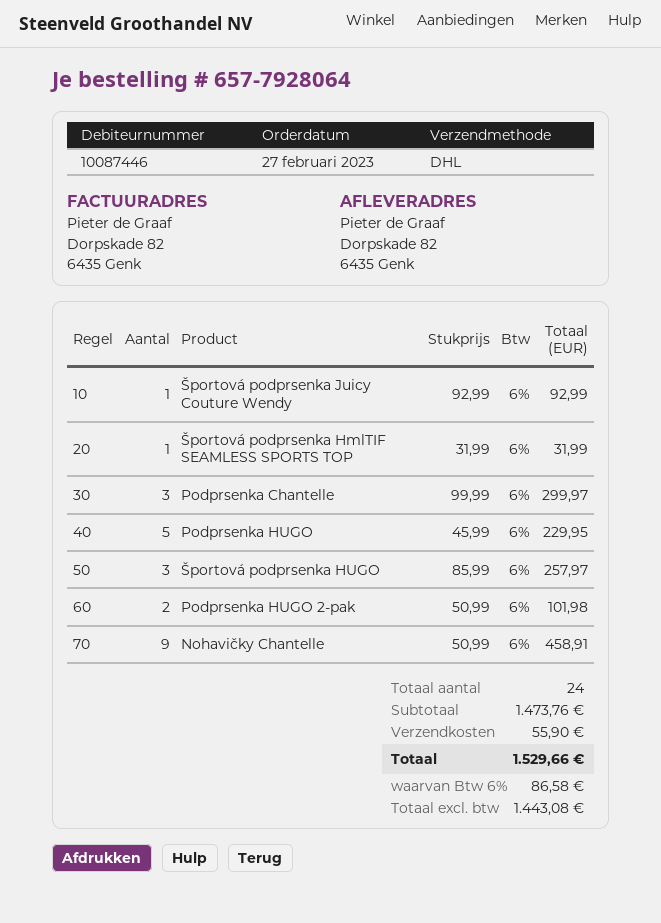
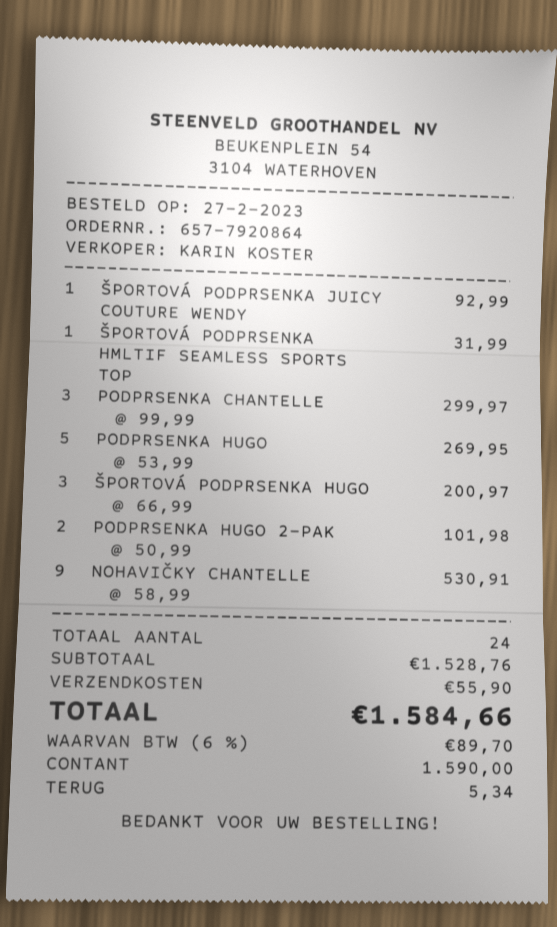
order number: 657-7928064 -> 657-7920864
Podprsenka HUGO: 5 x 45.99 = 229.95 -> 5 x 53.99 = 269.95
Športová podprsenka HUGO: 3 x 85.99 = 257.97 -> 3 x 66.99 = 200.97
Nohavičky Chantelle: 9 x 50.99 = 458.91 -> 9 x 58.99 = 530.91
subtotal: 1473.76 -> 1528.76
tax: 6% = 86.58 -> 6% = 89.70
total: 1529.66 -> 1584.66

